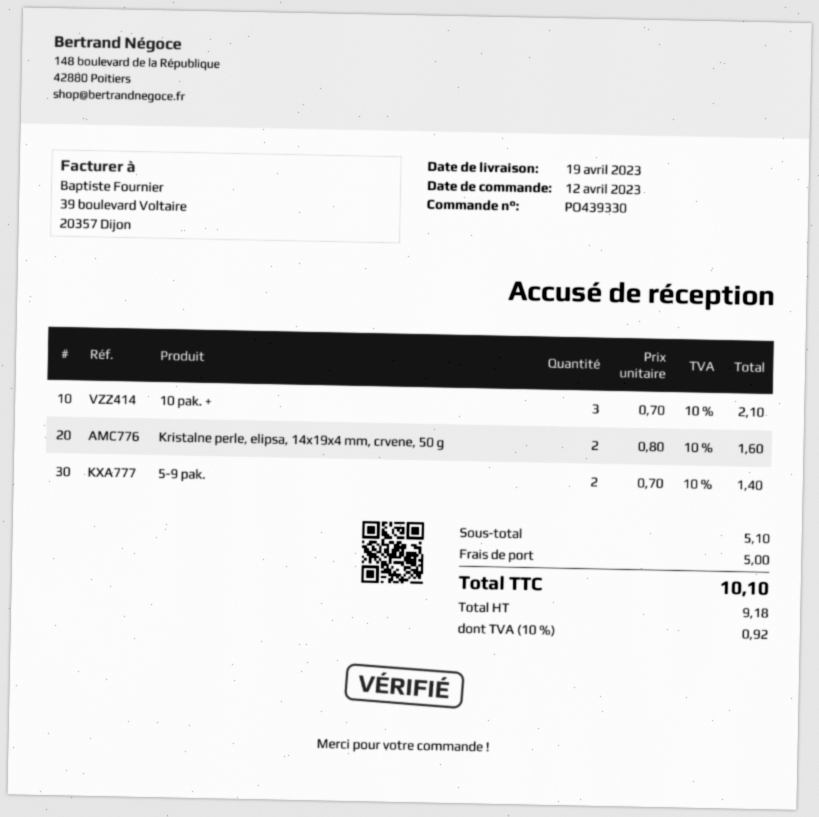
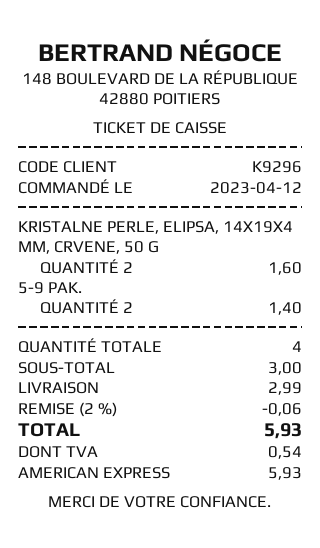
10 pak. +: 3 for 2.10 -> none
subtotal: 5.10 -> 3.00
discount: none -> 2% = 0.06
shipping: 5.00 -> 2.99
tax: 0.92 -> 0.54
total: 10.10 -> 5.93

